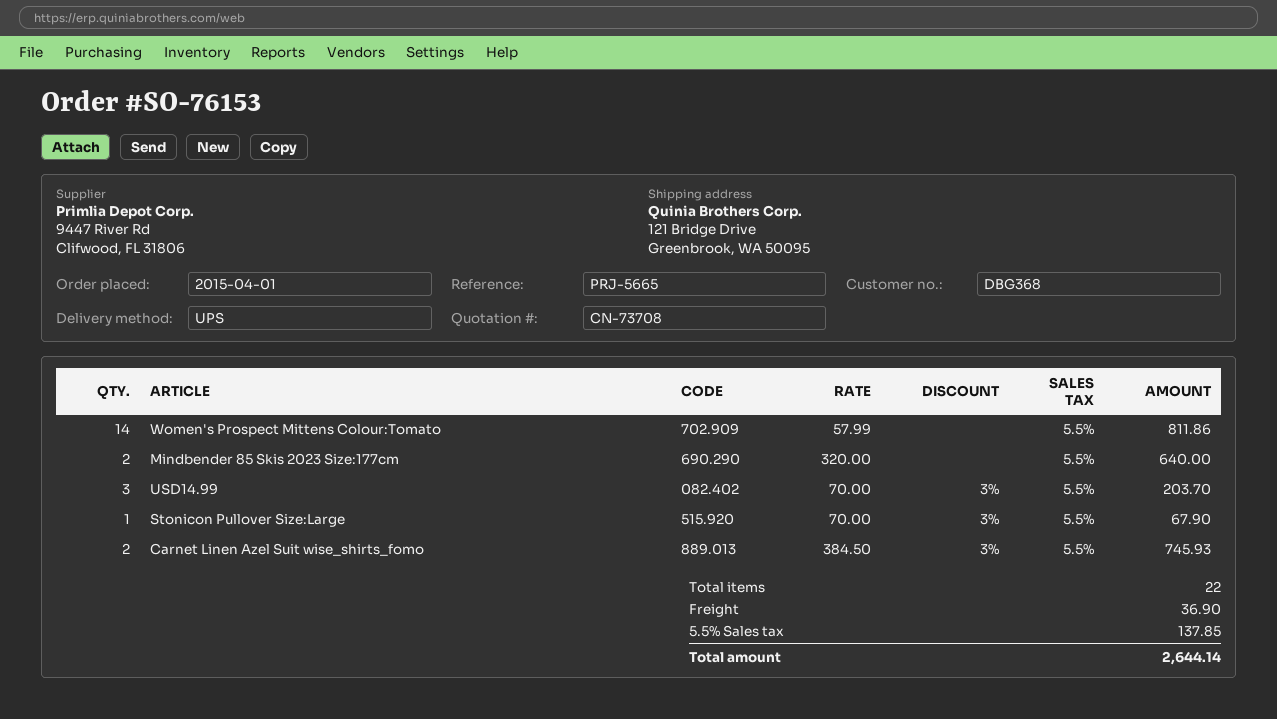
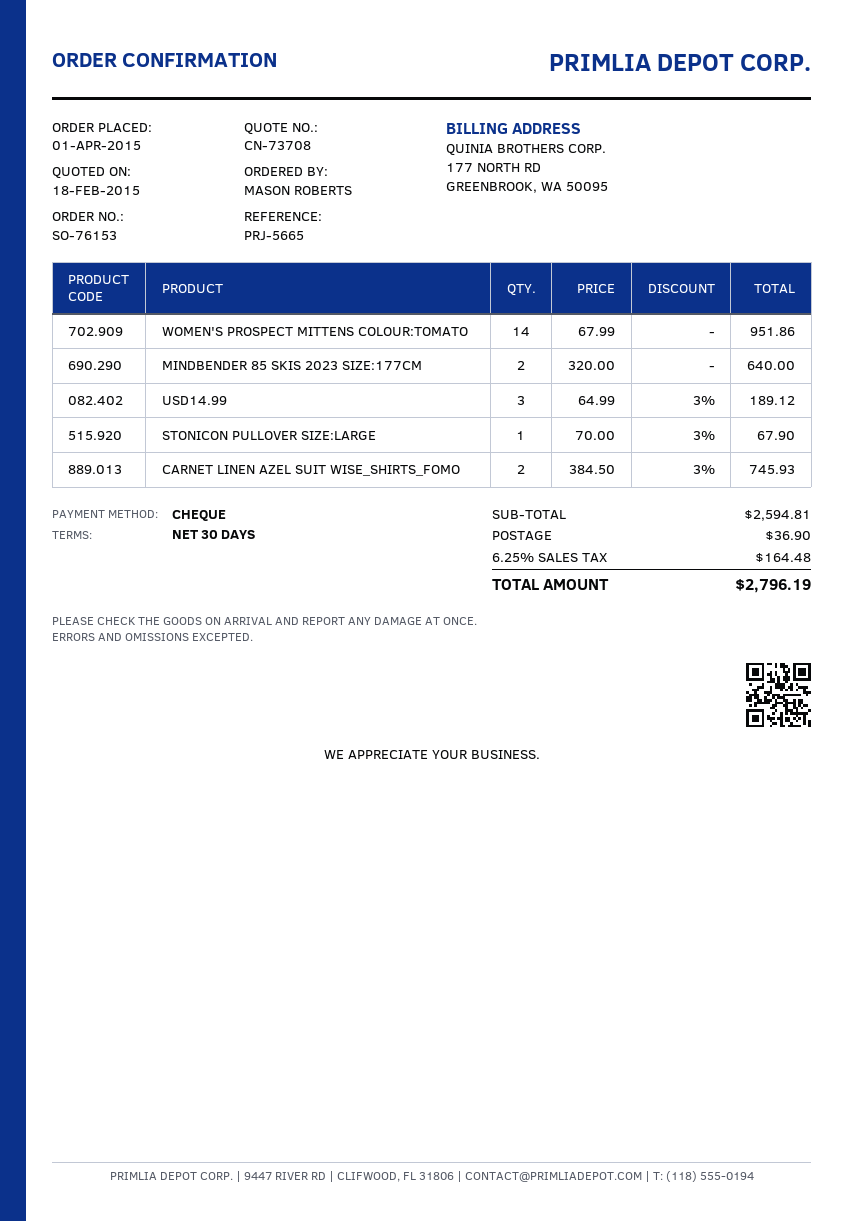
Women's Prospect Mittens Colour:Tomato: 14 x 57.99 = 811.86 -> 14 x 67.99 = 951.86
USD14.99: 3 x 70.00 - 3% = 203.70 -> 3 x 64.99 - 3% = 189.12
tax: 5.5% = 137.85 -> 6.25% = 164.48
total: 2644.14 -> 2796.19

